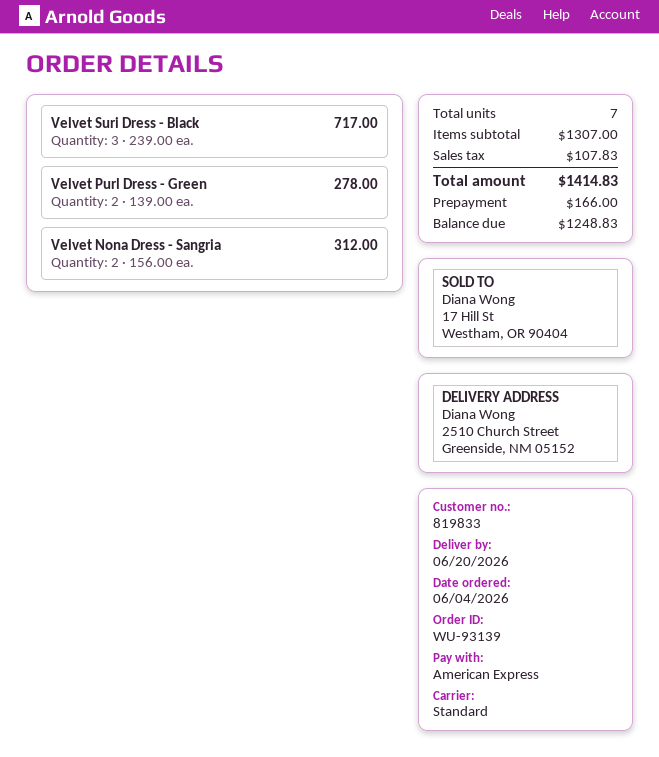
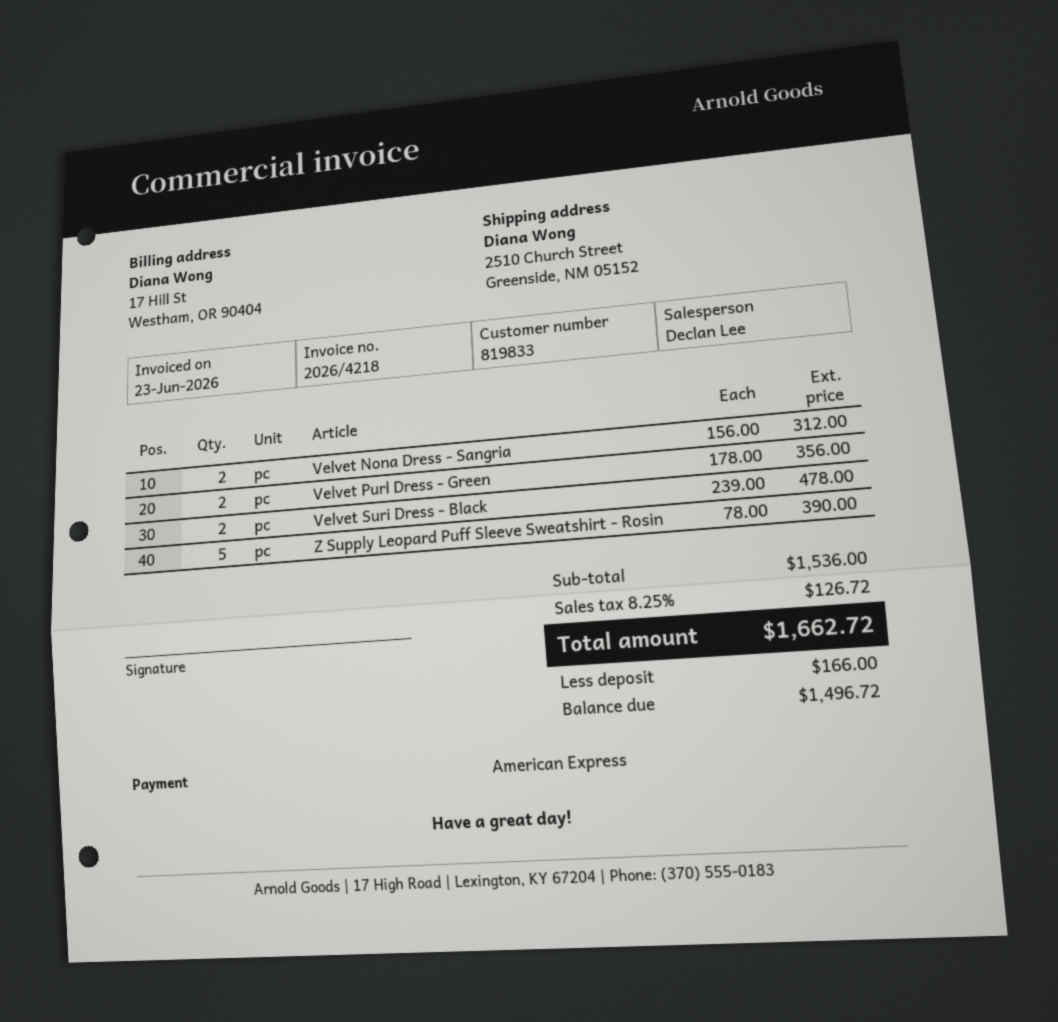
Velvet Suri Dress - Black: 3 x 239.00 = 717.00 -> 2 x 239.00 = 478.00
Velvet Purl Dress - Green: 2 x 139.00 = 278.00 -> 2 x 178.00 = 356.00
Z Supply Leopard Puff Sleeve Sweatshirt - Rosin: none -> 5 x 78.00 = 390.00
subtotal: 1307.00 -> 1536.00
tax: 107.83 -> 126.72
total: 1414.83 -> 1662.72
balance: 1248.83 -> 1496.72

